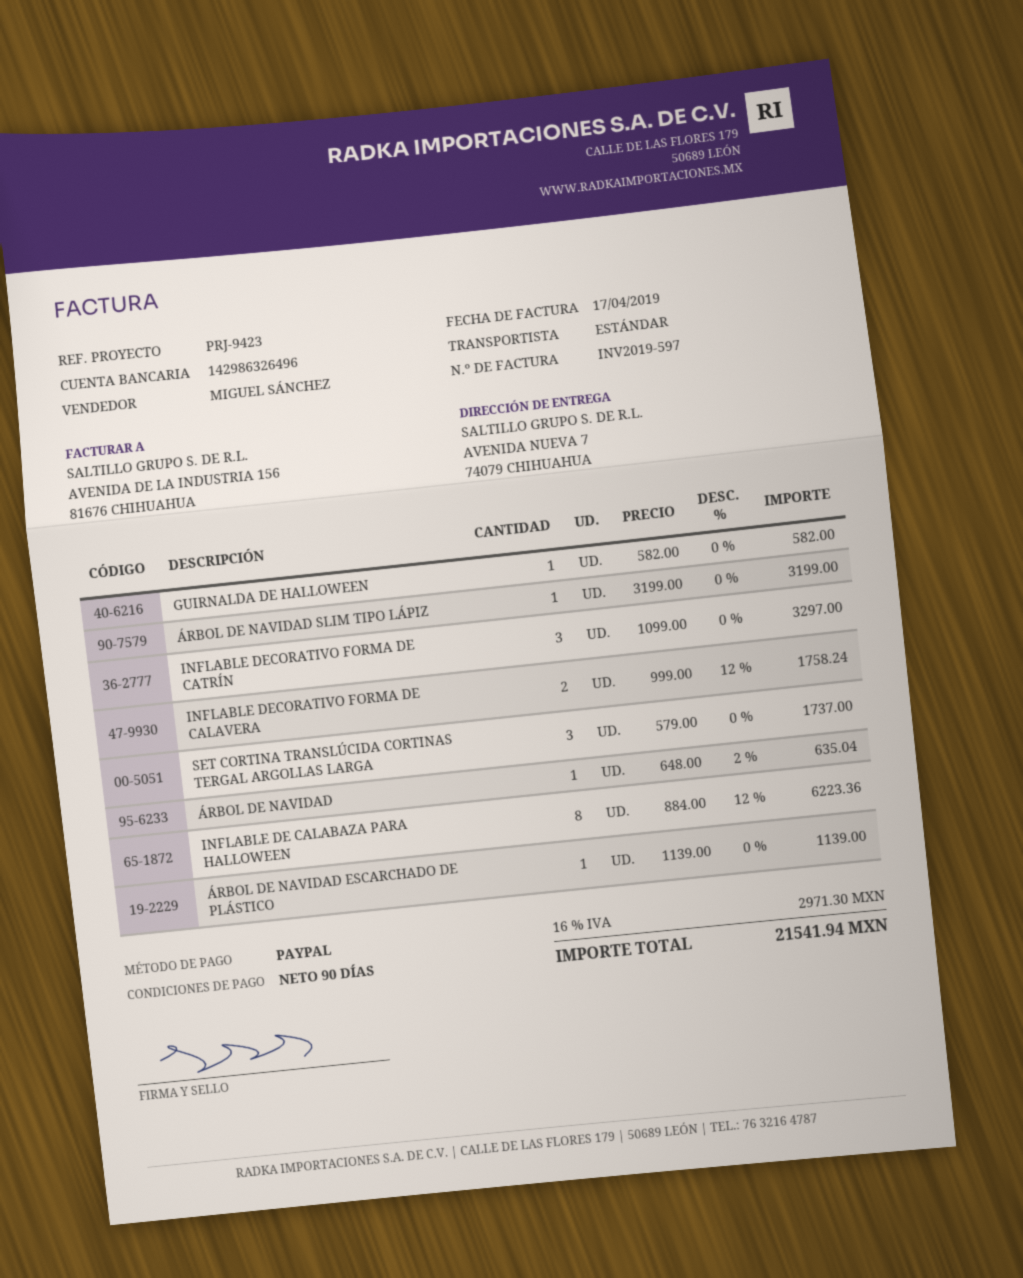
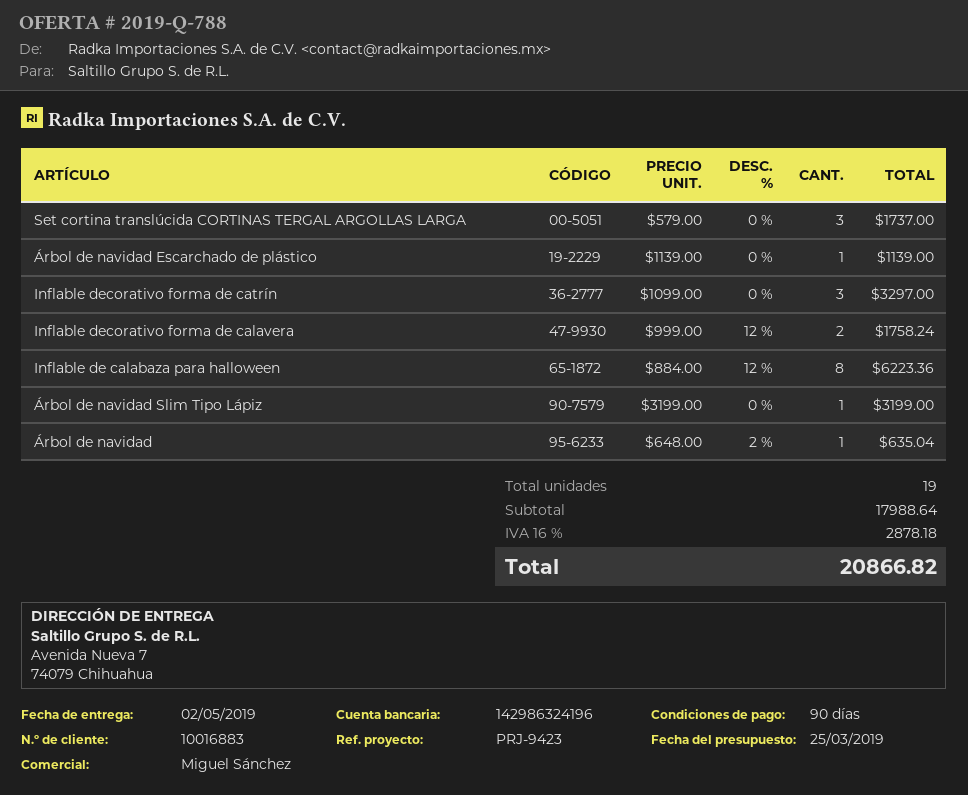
bank account: 142986326496 -> 142986324196
GUIRNALDA DE HALLOWEEN: 1 x 582.00 = 582.00 -> none
tax: 16% = 2971.30 -> 16% = 2878.18
total: 21541.94 -> 20866.82

